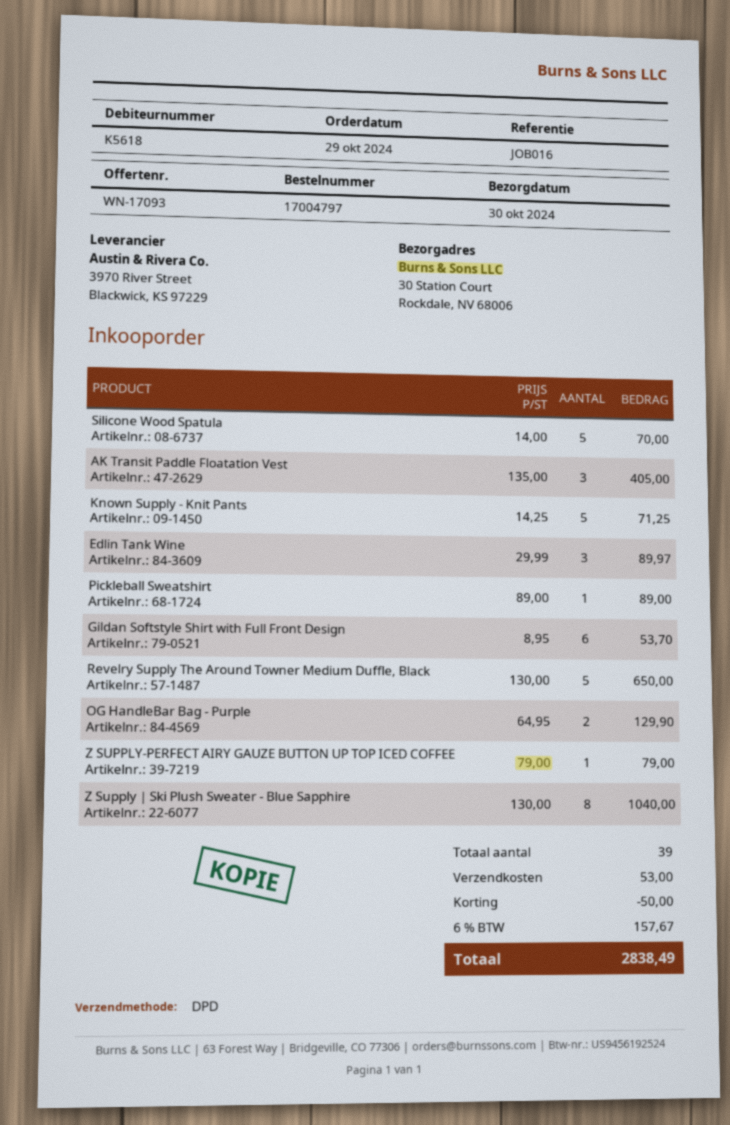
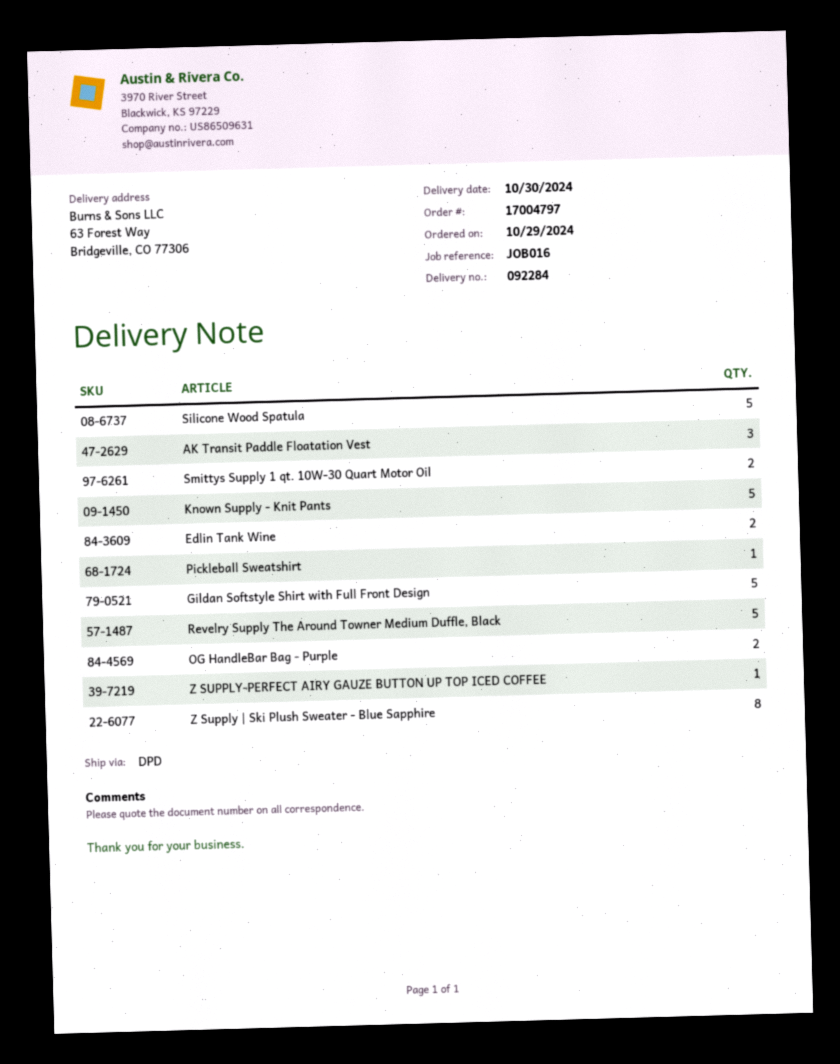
ship to: 30 Station Court, Rockdale, NV 68006 -> 63 Forest Way, Bridgeville, CO 77306
Edlin Tank Wine: 3 -> 2
Gildan Softstyle Shirt with Full Front Design: 6 -> 5
Smittys Supply 1 qt. 10W-30 Quart Motor Oil: none -> 2

